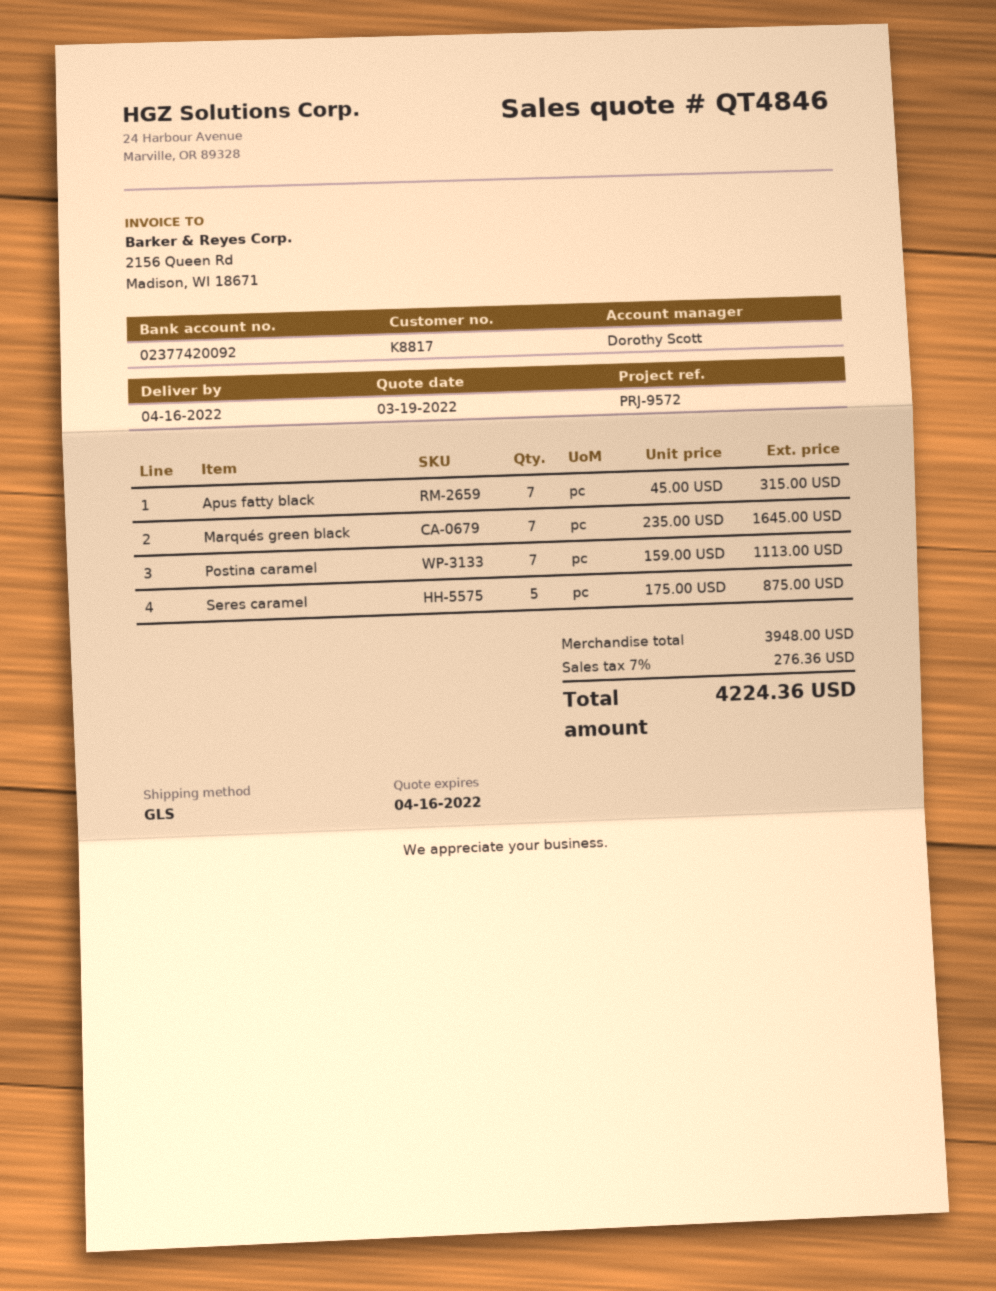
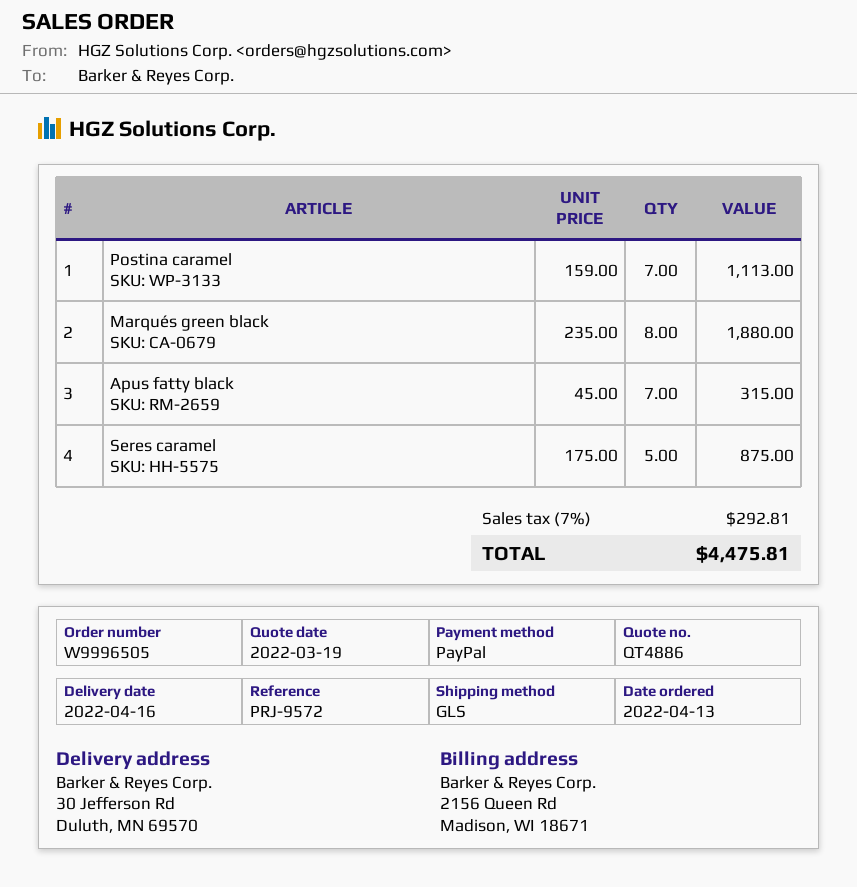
quote number: QT4846 -> QT4886
Marqués green black: 7 x 235.00 = 1645.00 -> 8 x 235.00 = 1880.00
tax: 7% = 276.36 -> 7% = 292.81
total: 4224.36 -> 4475.81

